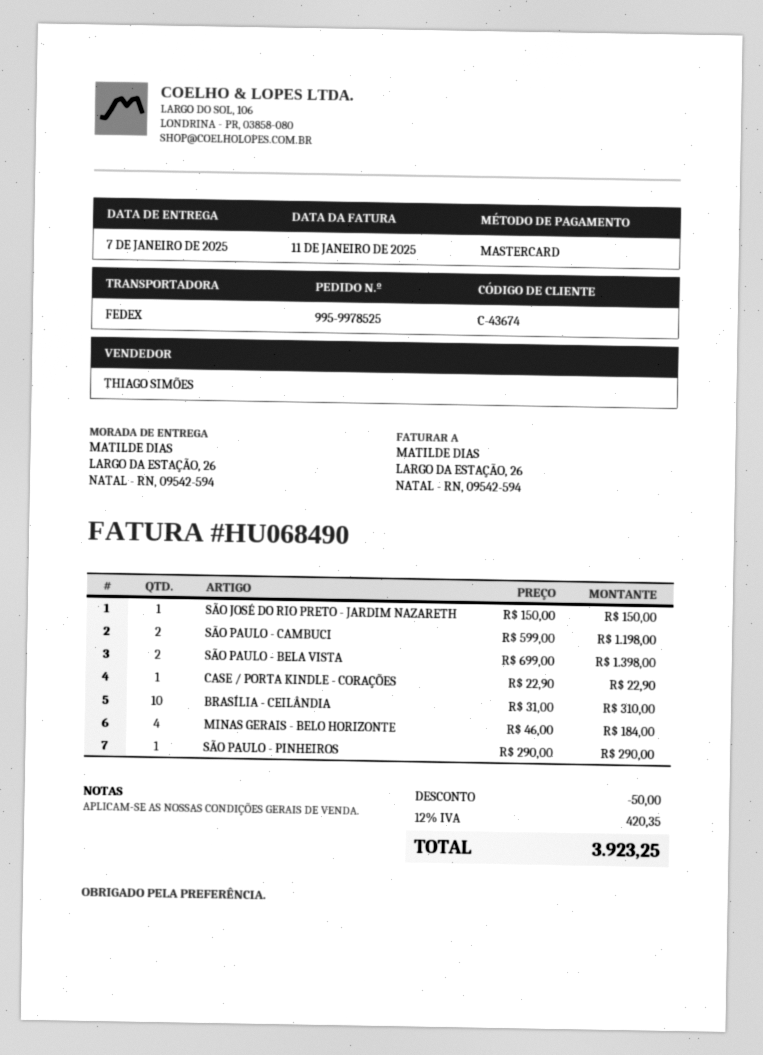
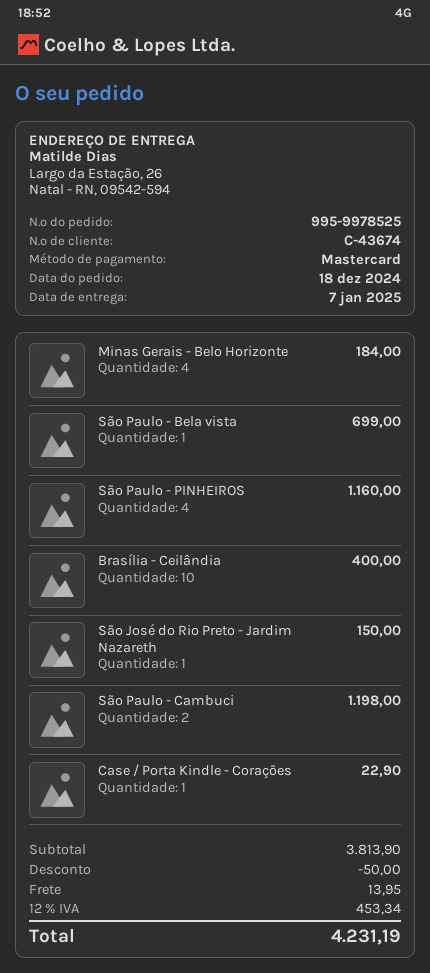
SÃO PAULO - BELA VISTA: 2 for 1398.00 -> 1 for 699.00
BRASÍLIA - CEILÂNDIA: 10 for 310.00 -> 10 for 400.00
SÃO PAULO - PINHEIROS: 1 for 290.00 -> 4 for 1160.00
shipping: none -> 13.95
tax: 12% = 420.35 -> 12% = 453.34
total: 3923.25 -> 4231.19

